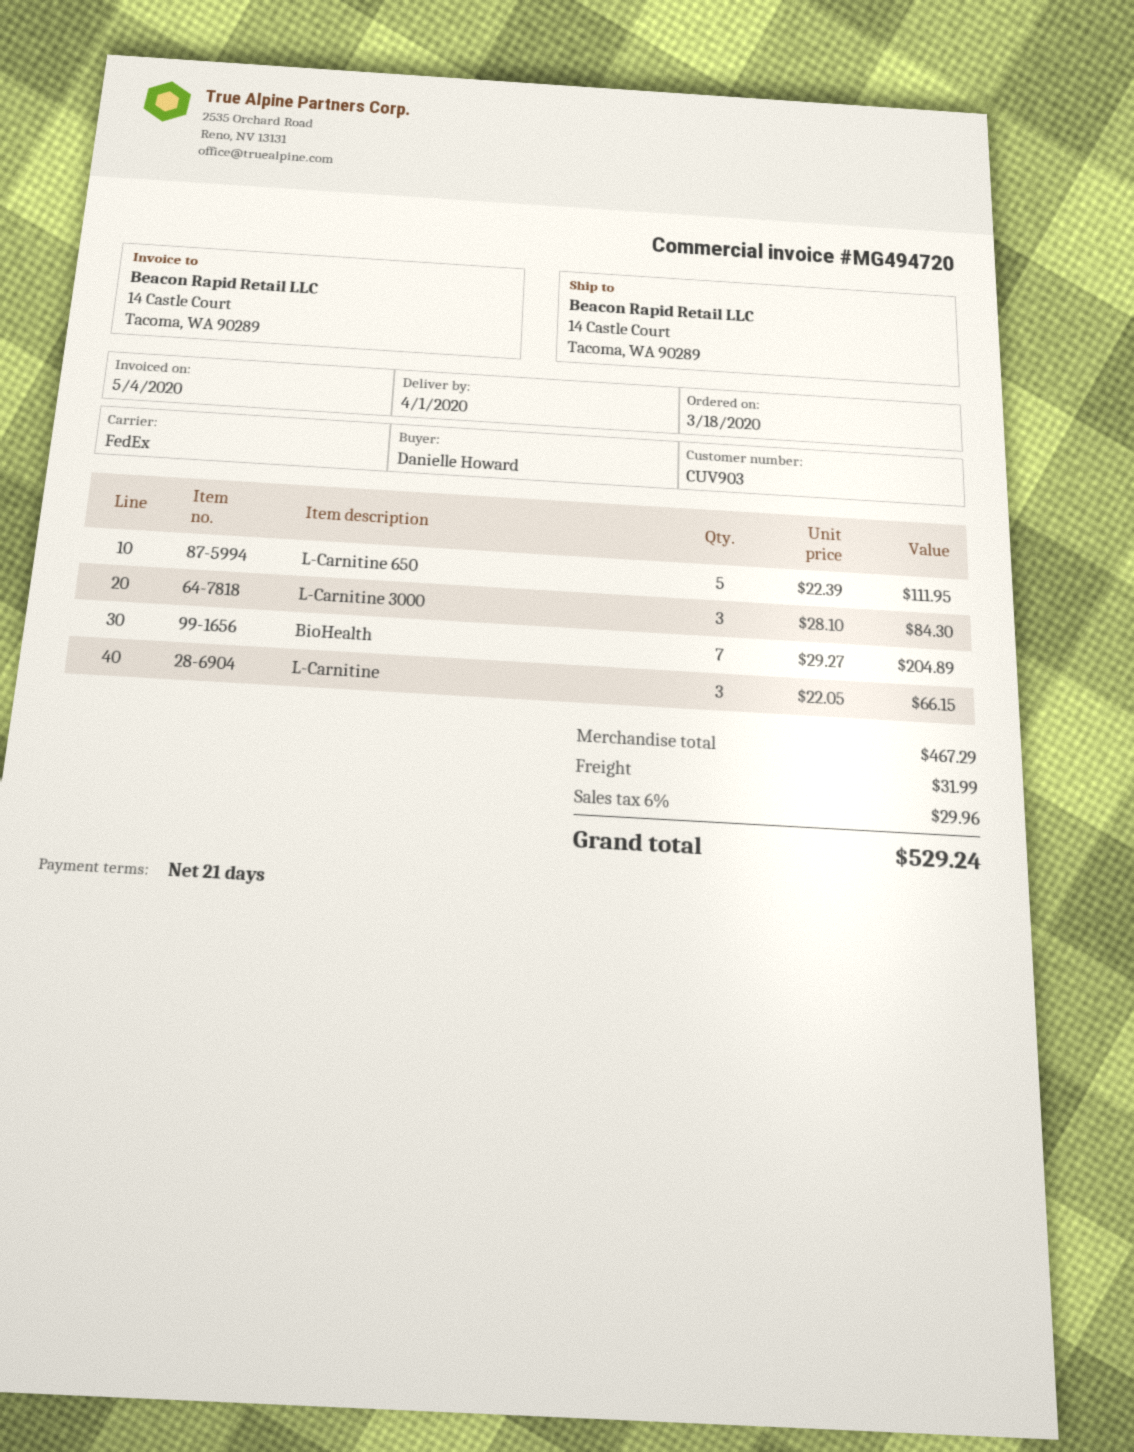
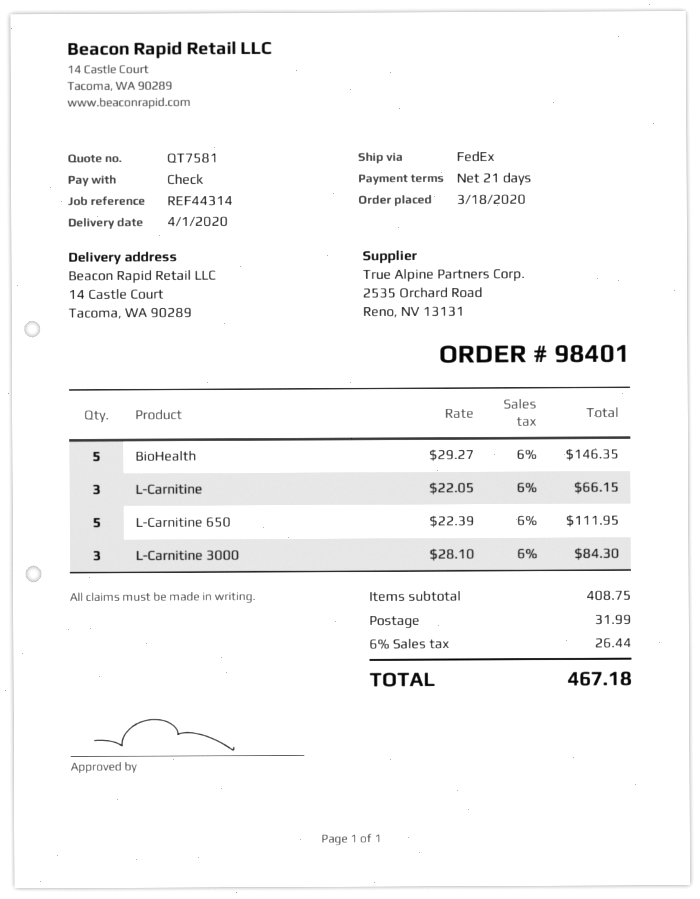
BioHealth: 7 x 29.27 = 204.89 -> 5 x 29.27 = 146.35
subtotal: 467.29 -> 408.75
tax: 6% = 29.96 -> 6% = 26.44
total: 529.24 -> 467.18

